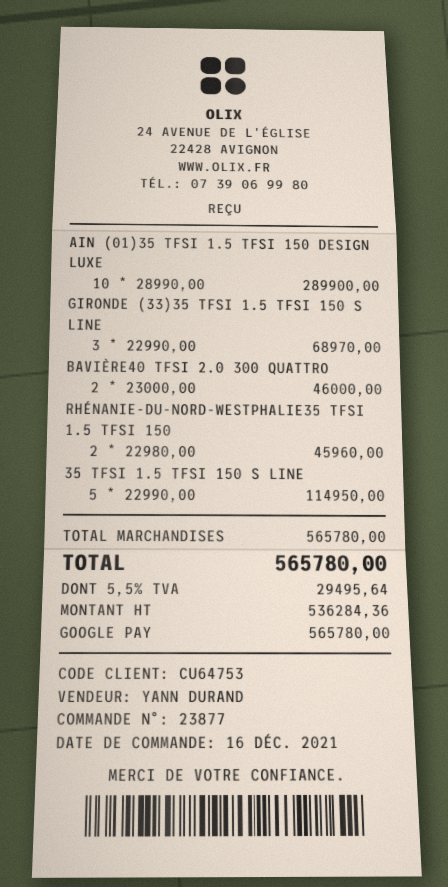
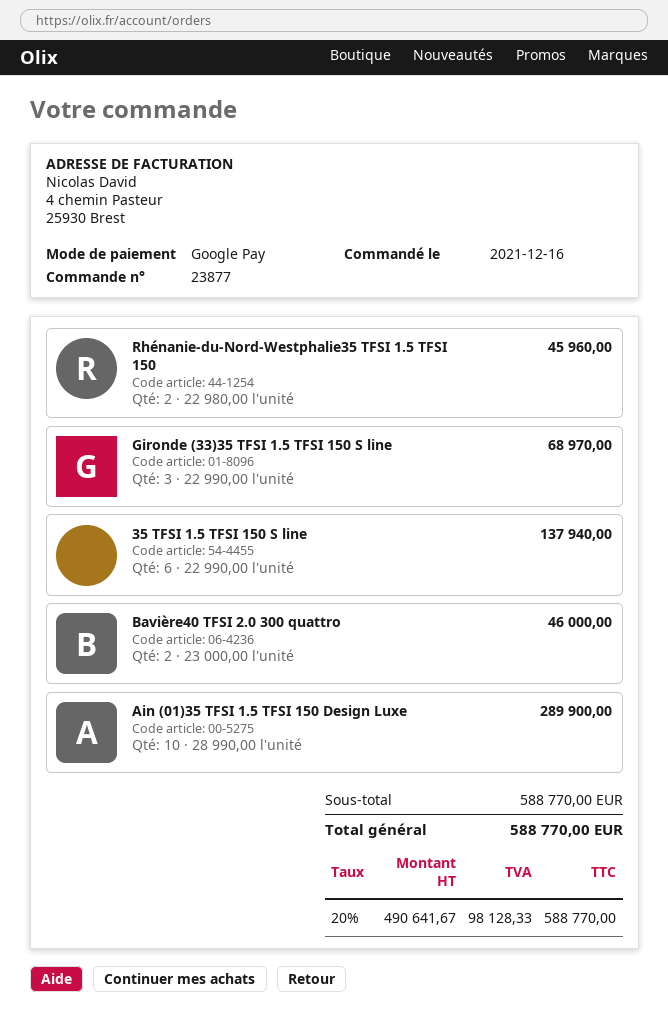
35 TFSI 1.5 TFSI 150 S LINE: 5 x 22990.00 = 114950.00 -> 6 x 22990.00 = 137940.00
subtotal: 565780.00 -> 588770.00
net: 536284.36 -> 490641.67
tax: 5.5% = 29495.64 -> 20% = 98128.33
total: 565780.00 -> 588770.00

